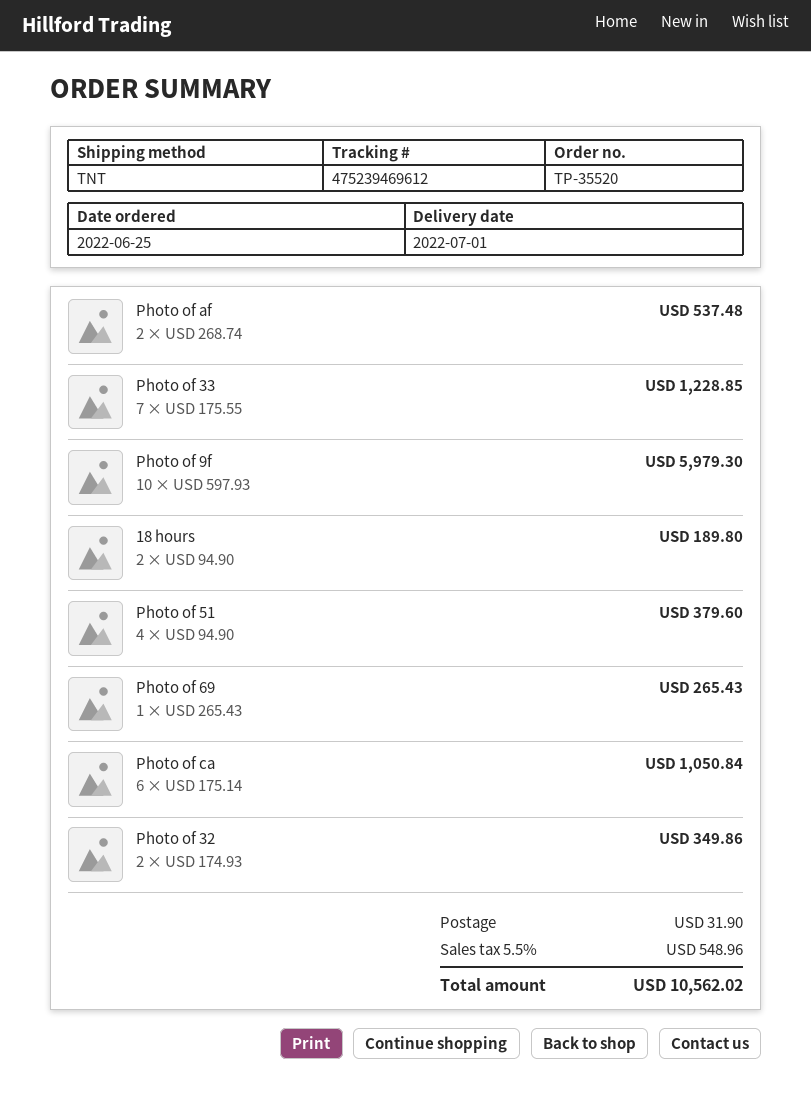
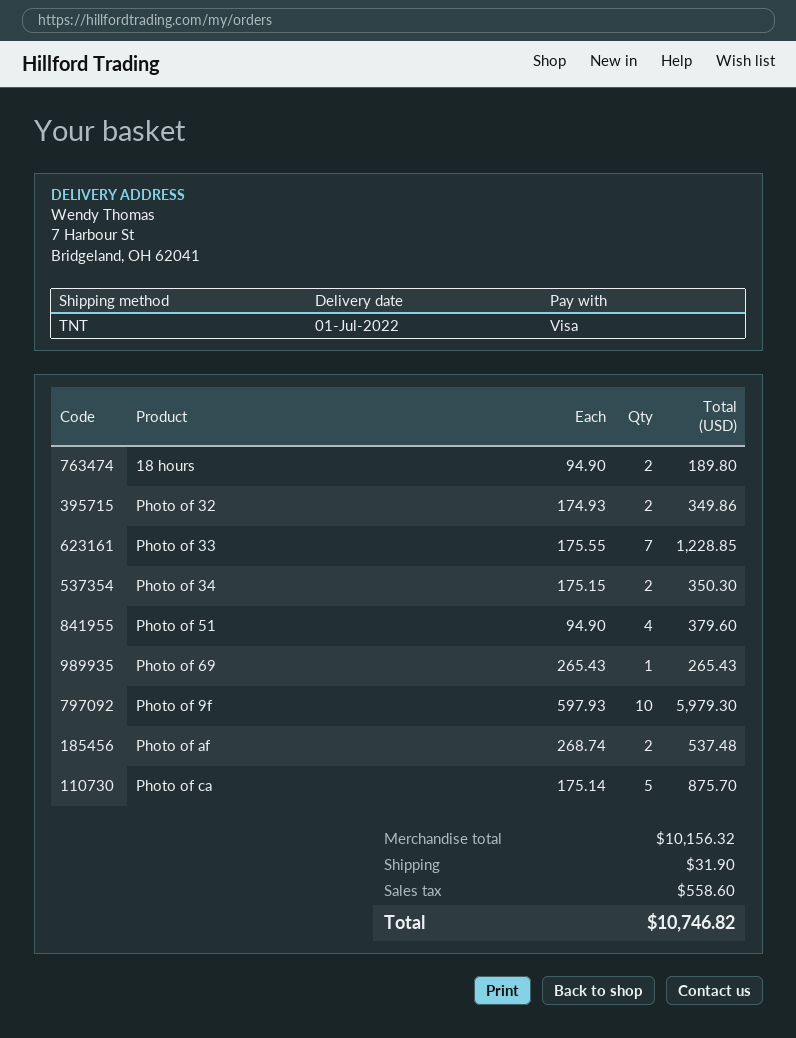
Photo of ca: 6 x 175.14 = 1050.84 -> 5 x 175.14 = 875.70
Photo of 34: none -> 2 x 175.15 = 350.30
tax: 548.96 -> 558.60
total: 10562.02 -> 10746.82

